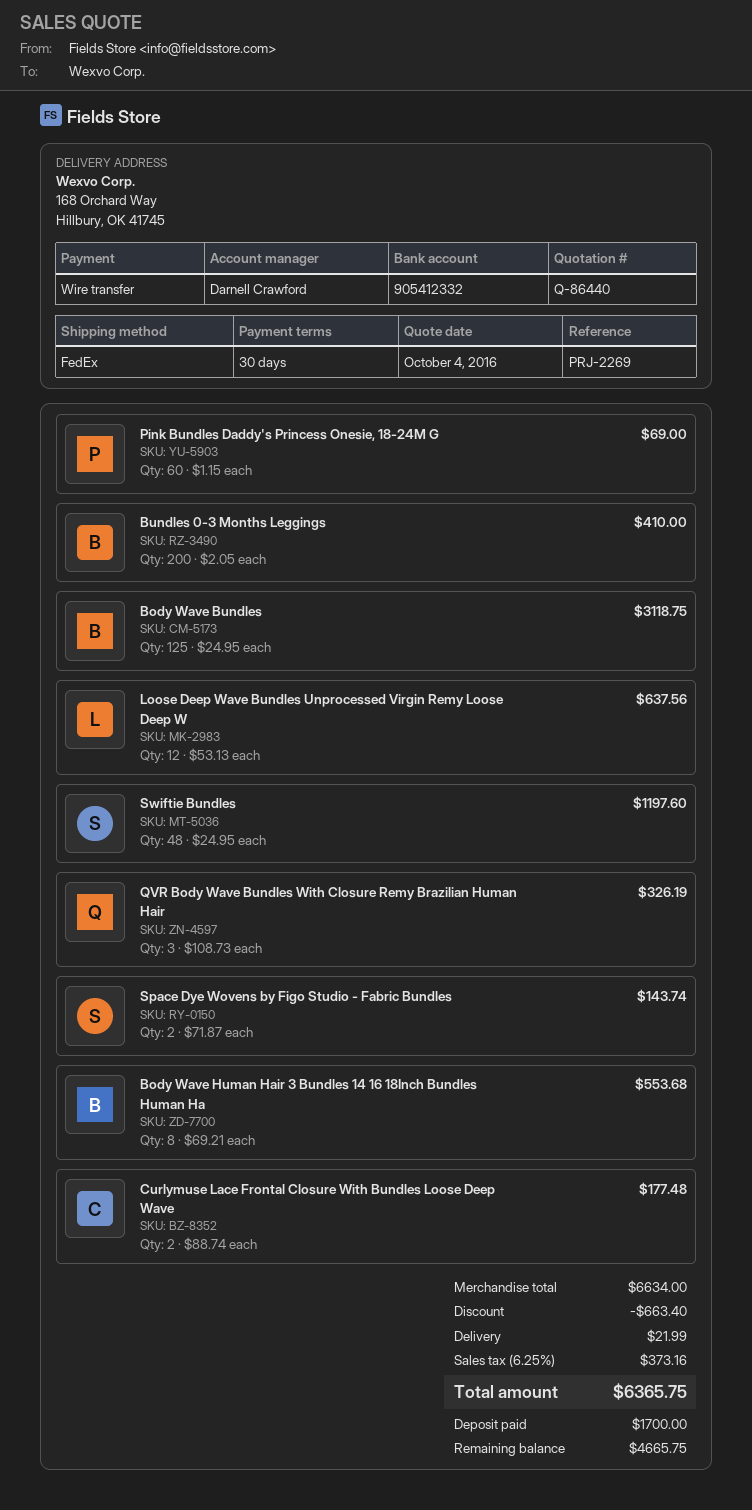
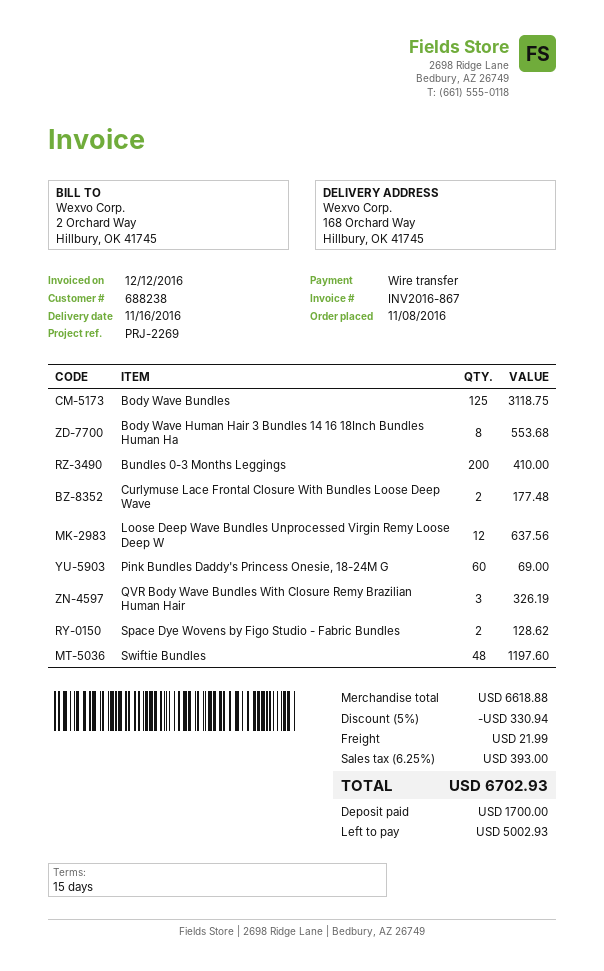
payment terms: 30 days -> 15 days
Space Dye Wovens by Figo Studio - Fabric Bundles: 2 for 143.74 -> 2 for 128.62
subtotal: 6634.00 -> 6618.88
discount: 663.40 -> 330.94
tax: 6.25% = 373.16 -> 6.25% = 393.00
total: 6365.75 -> 6702.93
balance: 4665.75 -> 5002.93

